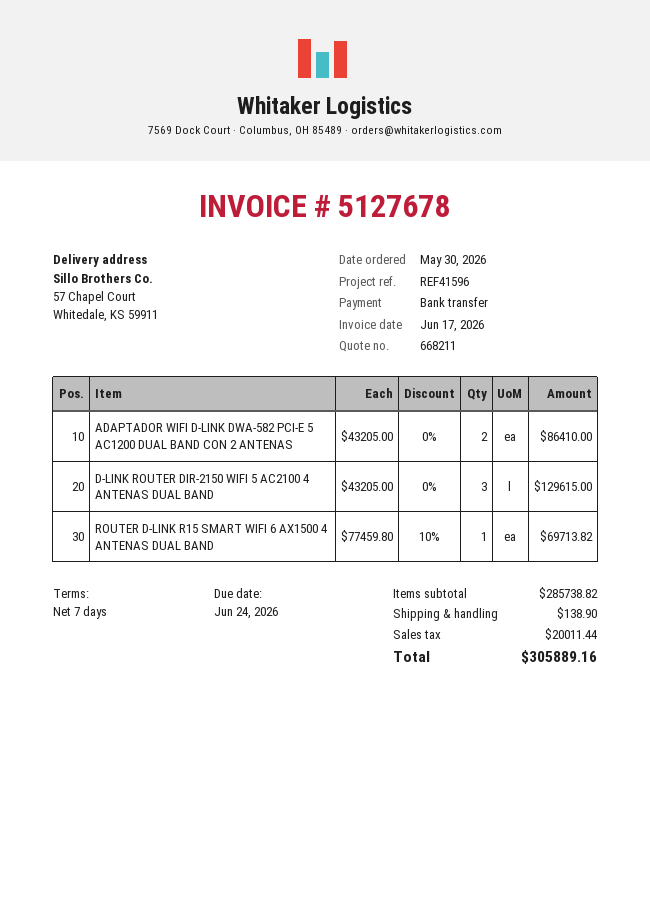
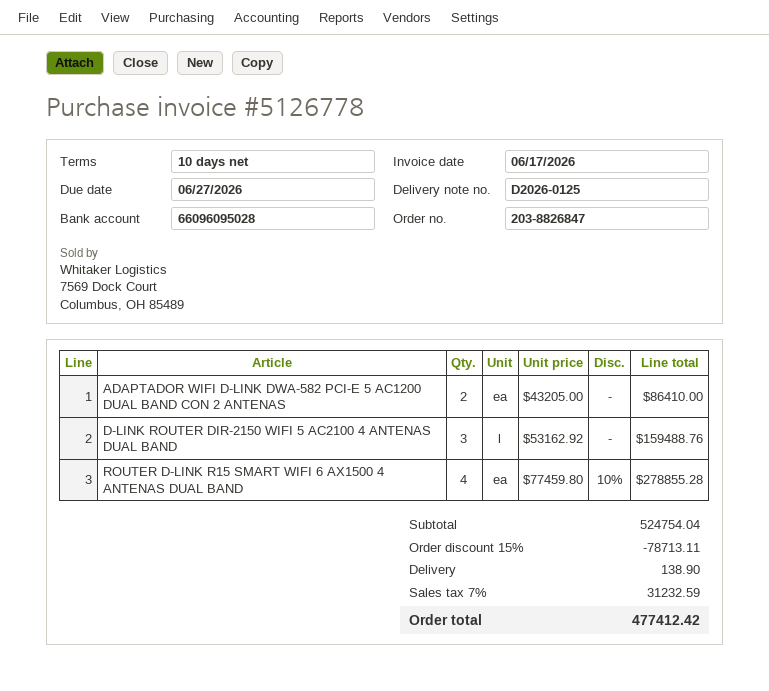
invoice number: 5127678 -> 5126778
payment terms: 7 days -> 10 days
due date: 2026-06-24 -> 2026-06-27
D-LINK ROUTER DIR-2150 WIFI 5 AC2100 4 ANTENAS DUAL BAND: 3 x 43205.00 = 129615.00 -> 3 x 53162.92 = 159488.76
ROUTER D-LINK R15 SMART WIFI 6 AX1500 4 ANTENAS DUAL BAND: 1 x 77459.80 - 10% = 69713.82 -> 4 x 77459.80 - 10% = 278855.28
subtotal: 285738.82 -> 524754.04
discount: none -> 15% = 78713.11
tax: 20011.44 -> 31232.59
total: 305889.16 -> 477412.42

